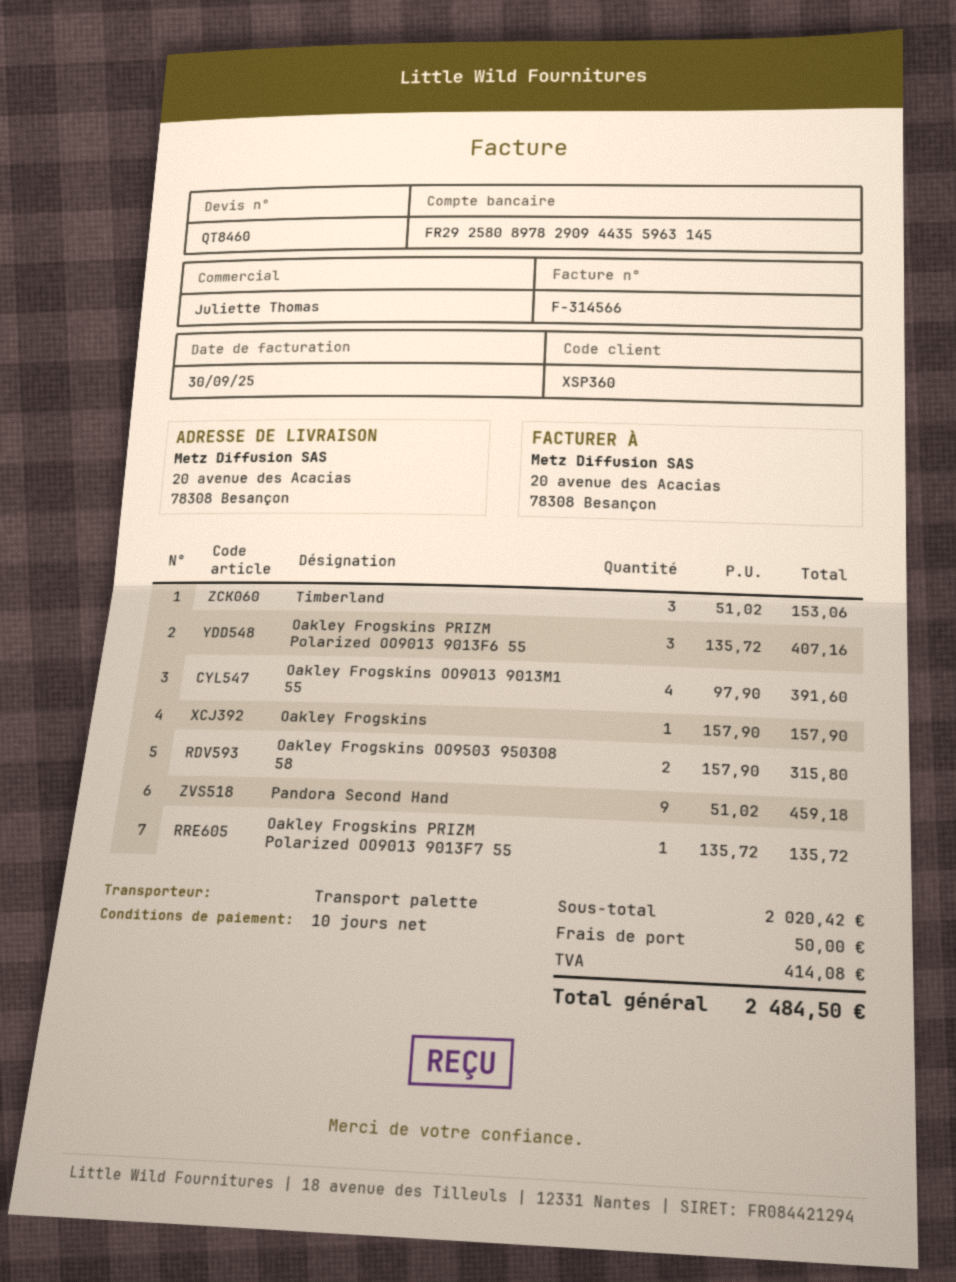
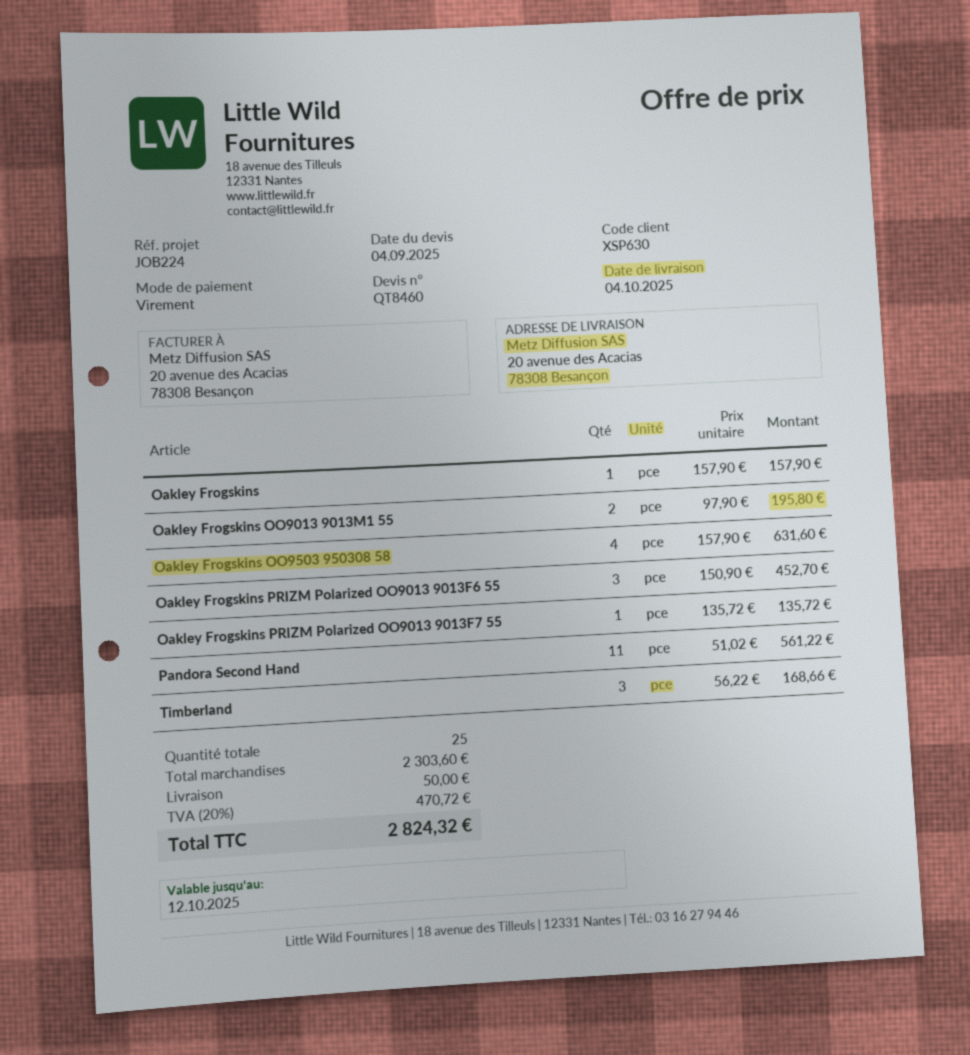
customer number: XSP360 -> XSP630
Timberland: 3 x 51.02 = 153.06 -> 3 x 56.22 = 168.66
Oakley Frogskins PRIZM Polarized OO9013 9013F6 55: 3 x 135.72 = 407.16 -> 3 x 150.90 = 452.70
Oakley Frogskins OO9013 9013M1 55: 4 x 97.90 = 391.60 -> 2 x 97.90 = 195.80
Oakley Frogskins OO9503 950308 58: 2 x 157.90 = 315.80 -> 4 x 157.90 = 631.60
Pandora Second Hand: 9 x 51.02 = 459.18 -> 11 x 51.02 = 561.22
subtotal: 2020.42 -> 2303.60
tax: 414.08 -> 470.72
total: 2484.50 -> 2824.32

